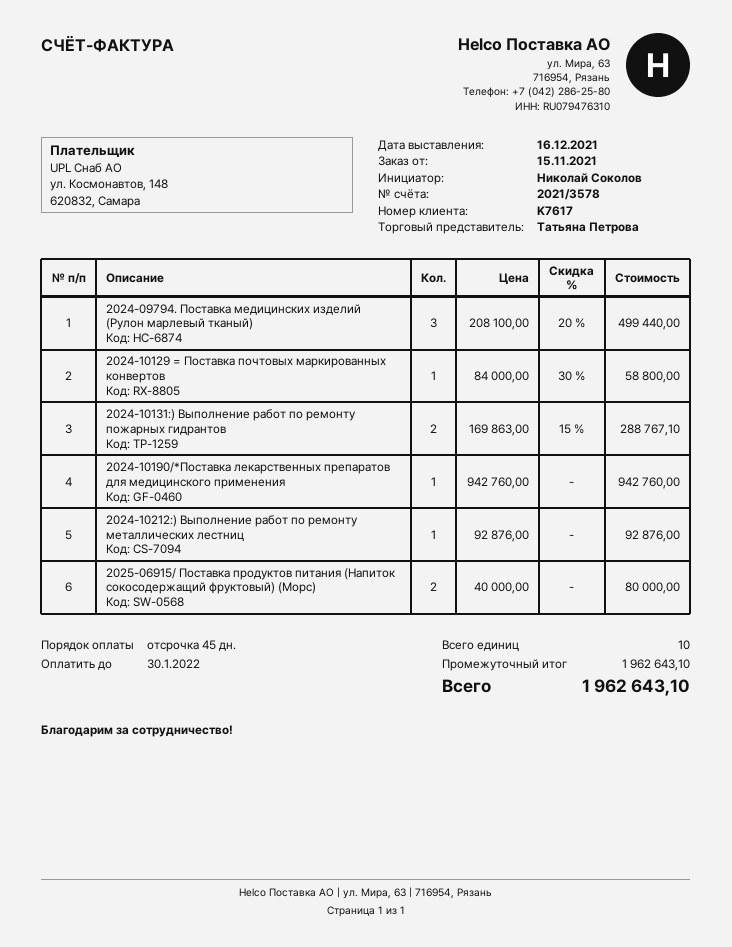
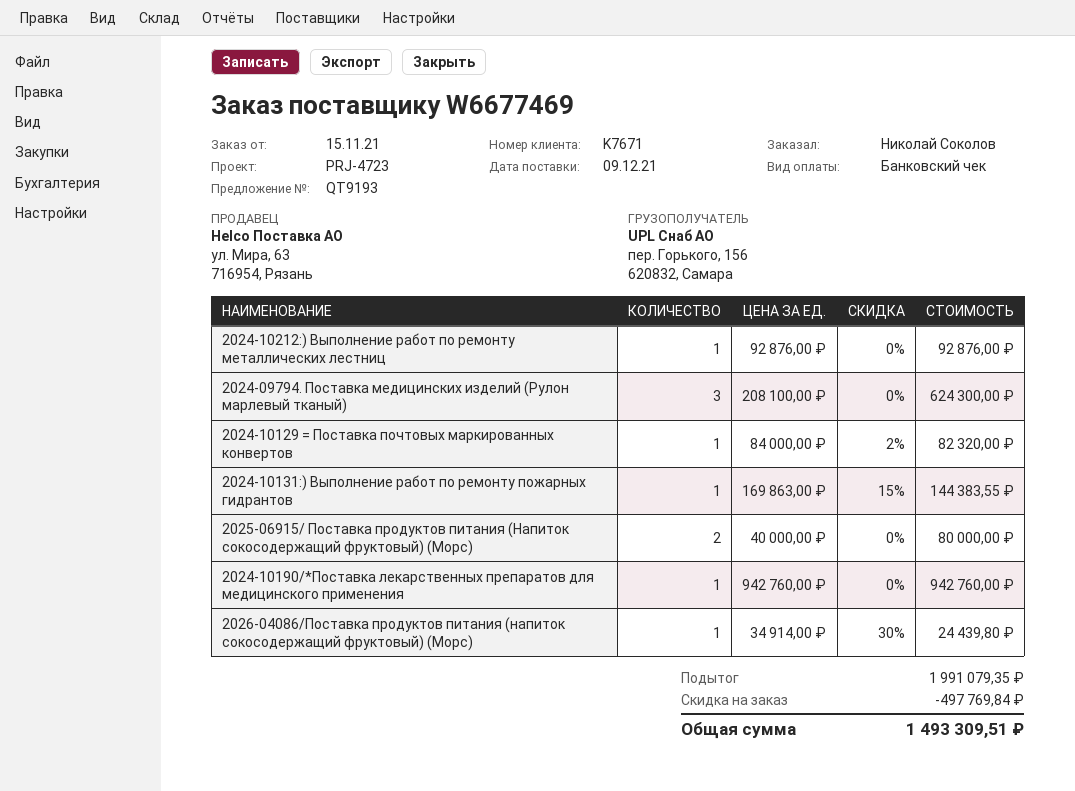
customer number: K7617 -> K7671
2024-09794. Поставка медицинских изделий (Рулон марлевый тканый): 3 x 208100.00 - 20% = 499440.00 -> 3 x 208100.00 = 624300.00
2024-10129 = Поставка почтовых маркированных конвертов: 1 x 84000.00 - 30% = 58800.00 -> 1 x 84000.00 - 2% = 82320.00
2024-10131:) Выполнение работ по ремонту пожарных гидрантов: 2 x 169863.00 - 15% = 288767.10 -> 1 x 169863.00 - 15% = 144383.55
2026-04086/Поставка продуктов питания (напиток сокосодержащий фруктовый) (Морс): none -> 1 x 34914.00 - 30% = 24439.80
subtotal: 1962643.10 -> 1991079.35
discount: none -> 497769.84
total: 1962643.10 -> 1493309.51

